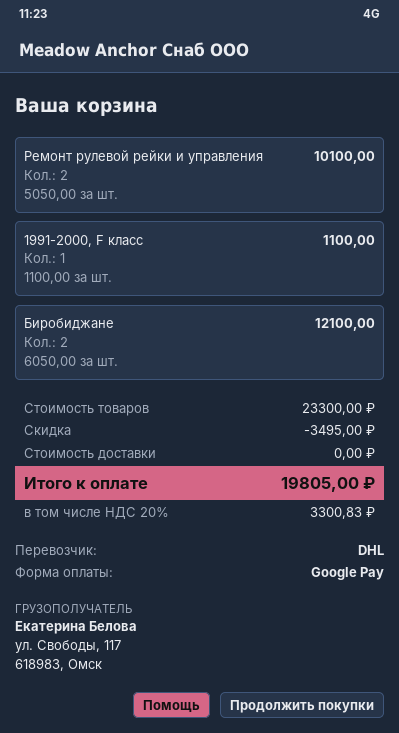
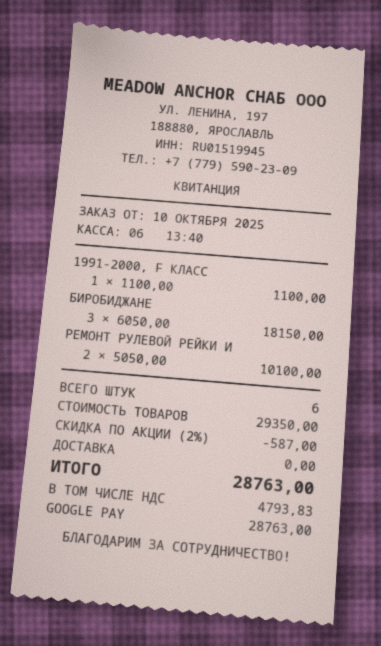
Биробиджане: 2 x 6050.00 = 12100.00 -> 3 x 6050.00 = 18150.00
subtotal: 23300.00 -> 29350.00
discount: 3495.00 -> 587.00
tax: 3300.83 -> 4793.83
total: 19805.00 -> 28763.00

